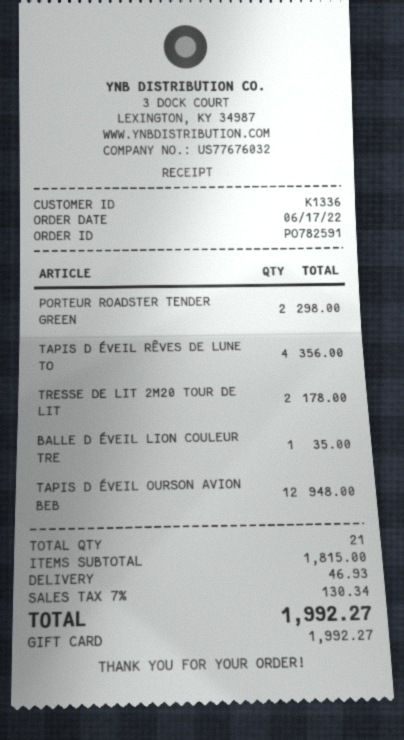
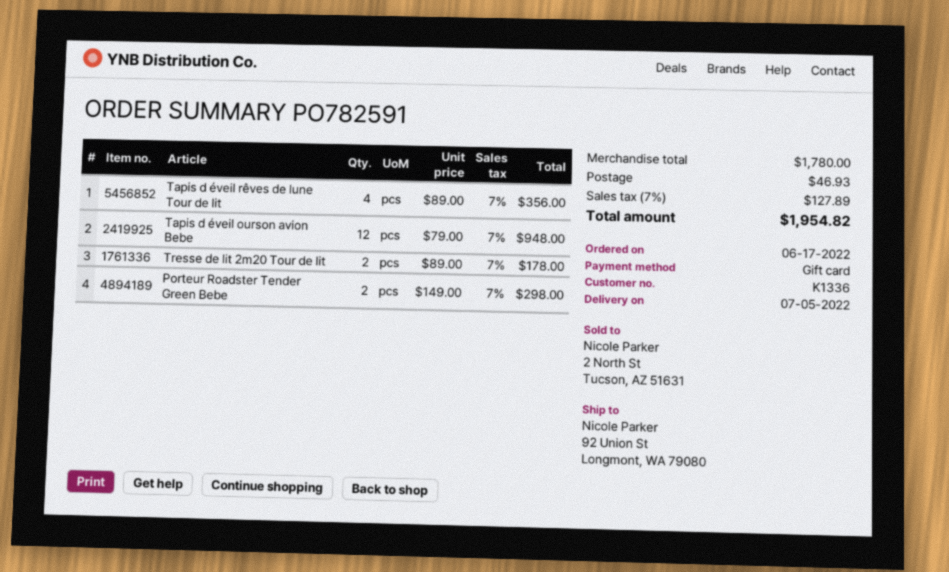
BALLE D ÉVEIL LION COULEUR TRE: 1 for 35.00 -> none
subtotal: 1815.00 -> 1780.00
tax: 7% = 130.34 -> 7% = 127.89
total: 1992.27 -> 1954.82

